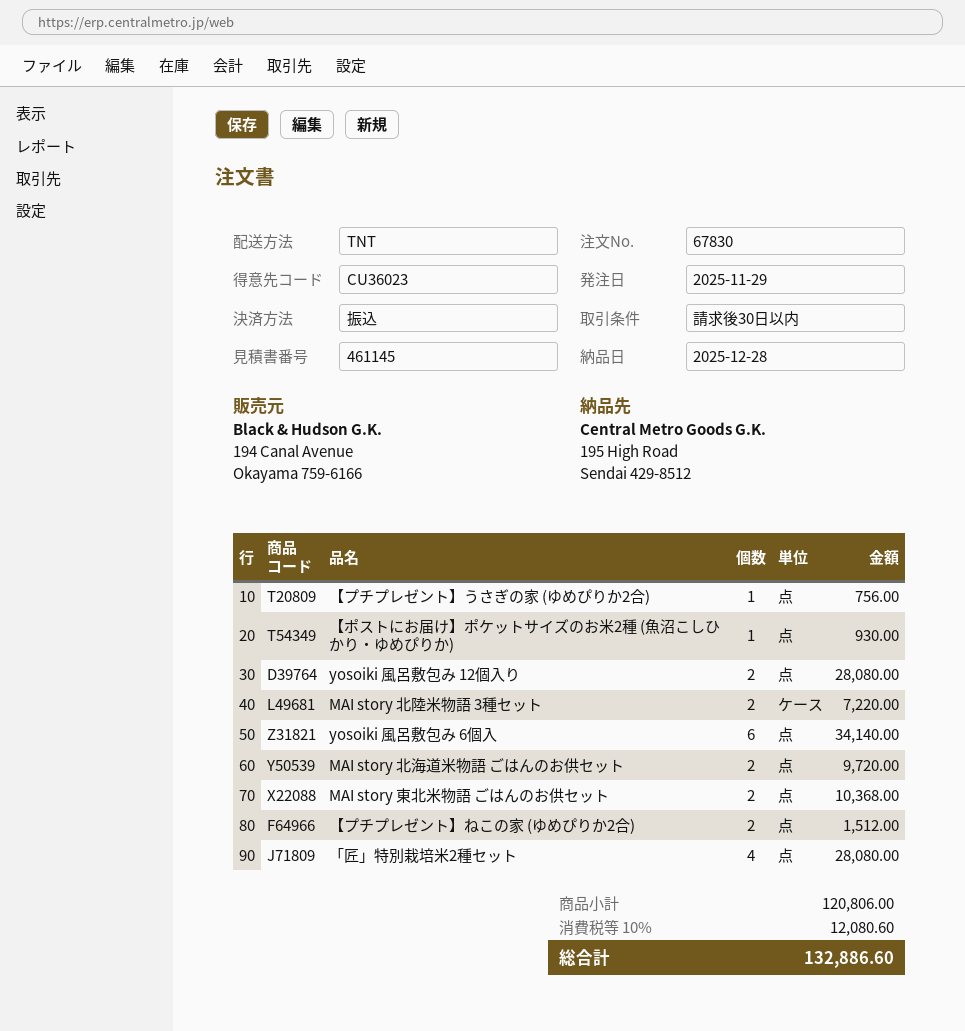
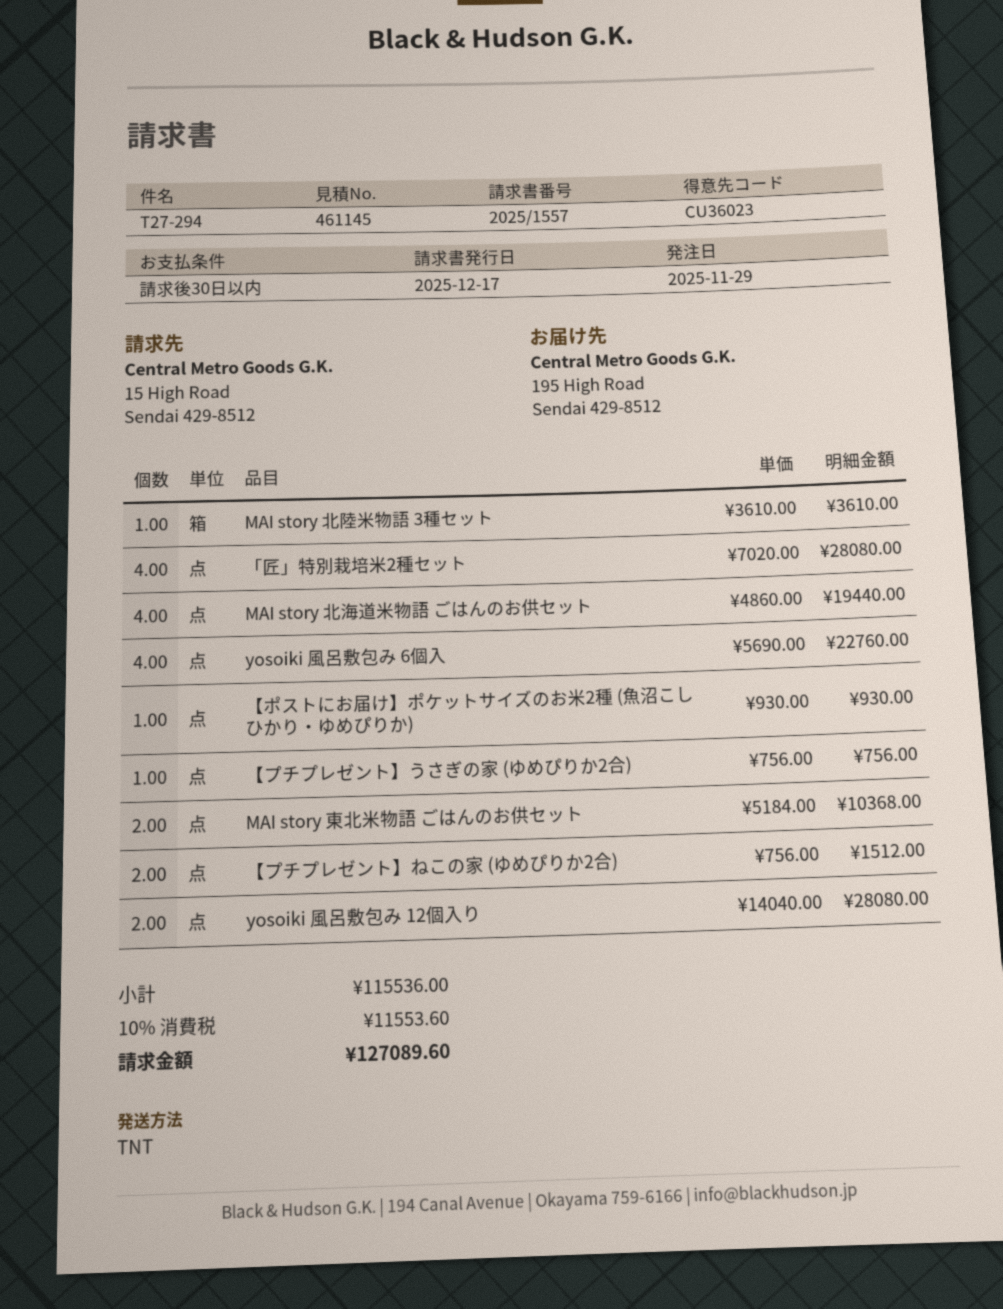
MAI story 北陸米物語 3種セット: 2 for 7220.00 -> 1 for 3610.00
yosoiki 風呂敷包み 6個入: 6 for 34140.00 -> 4 for 22760.00
MAI story 北海道米物語 ごはんのお供セット: 2 for 9720.00 -> 4 for 19440.00
subtotal: 120806.00 -> 115536.00
tax: 10% = 12080.60 -> 10% = 11553.60
total: 132886.60 -> 127089.60

